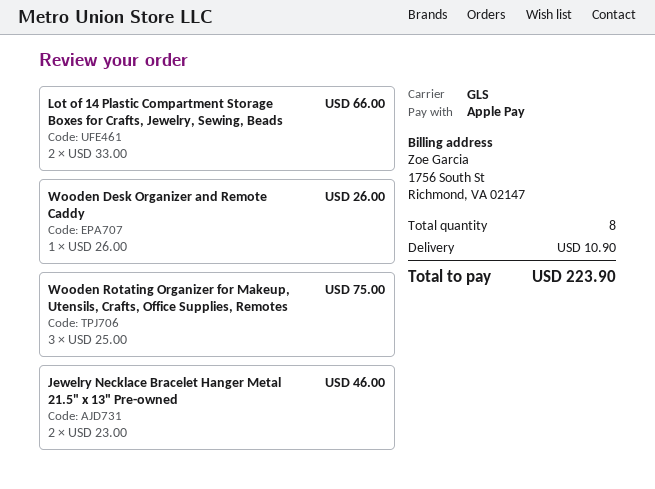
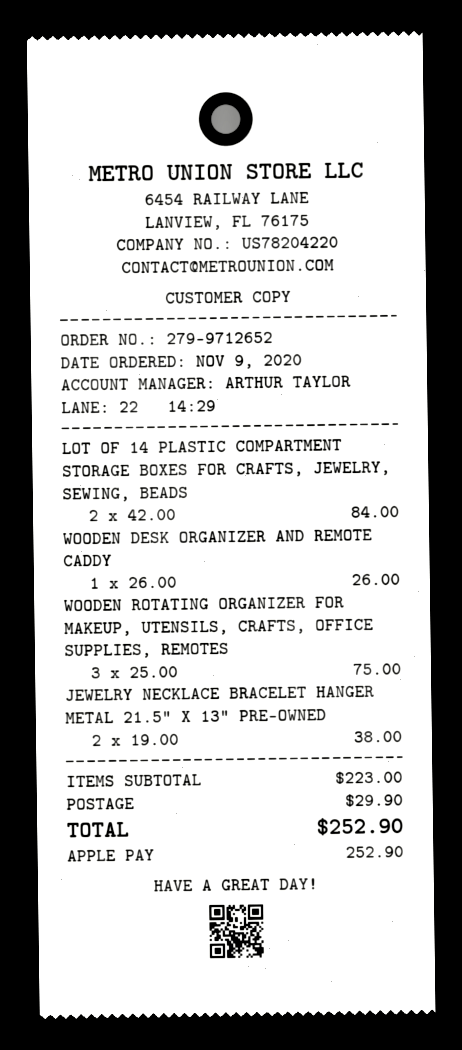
Lot of 14 Plastic Compartment Storage Boxes for Crafts, Jewelry, Sewing, Beads: 2 x 33.00 = 66.00 -> 2 x 42.00 = 84.00
Jewelry Necklace Bracelet Hanger Metal 21.5" x 13" Pre-owned: 2 x 23.00 = 46.00 -> 2 x 19.00 = 38.00
shipping: 10.90 -> 29.90
total: 223.90 -> 252.90

